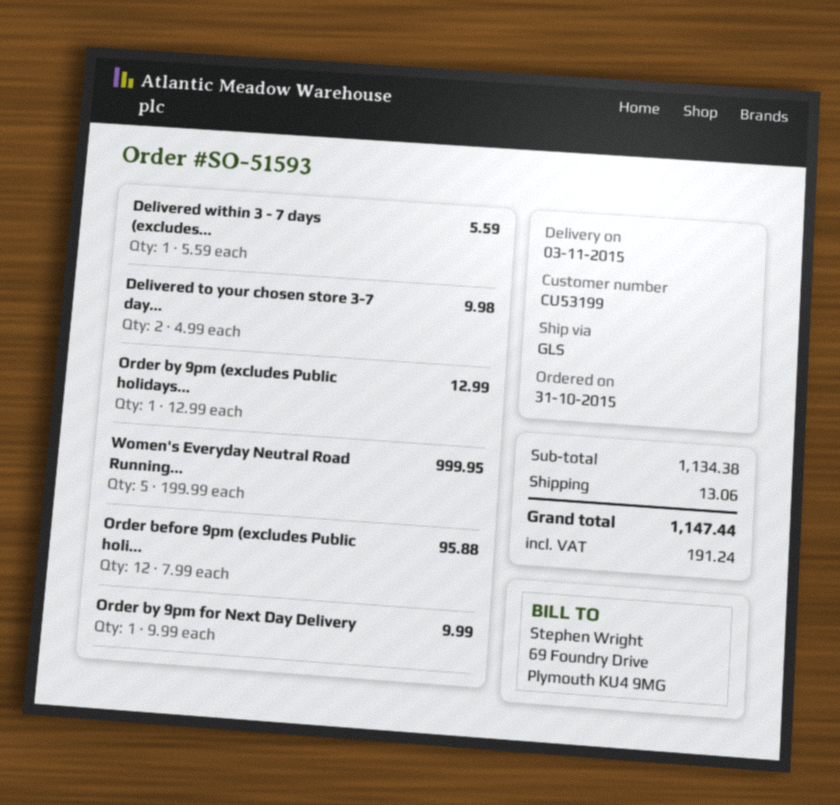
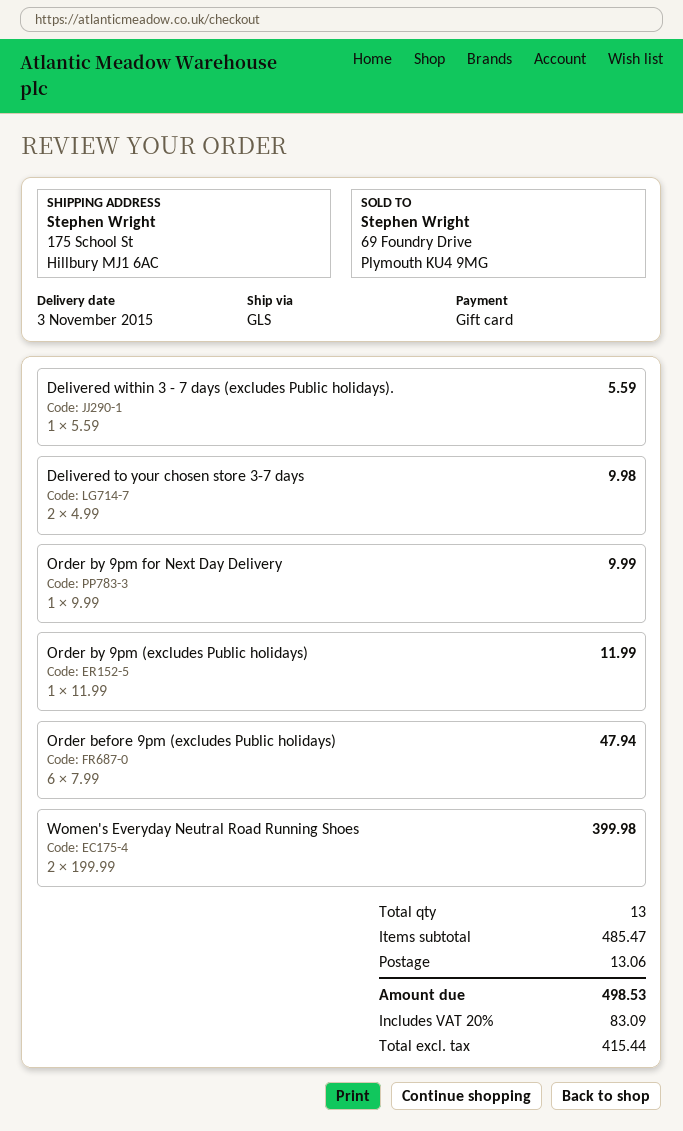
Order by 9pm (excludes Public holidays...: 1 x 12.99 = 12.99 -> 1 x 11.99 = 11.99
Women's Everyday Neutral Road Running...: 5 x 199.99 = 999.95 -> 2 x 199.99 = 399.98
Order before 9pm (excludes Public holi...: 12 x 7.99 = 95.88 -> 6 x 7.99 = 47.94
subtotal: 1134.38 -> 485.47
tax: 191.24 -> 83.09
total: 1147.44 -> 498.53

